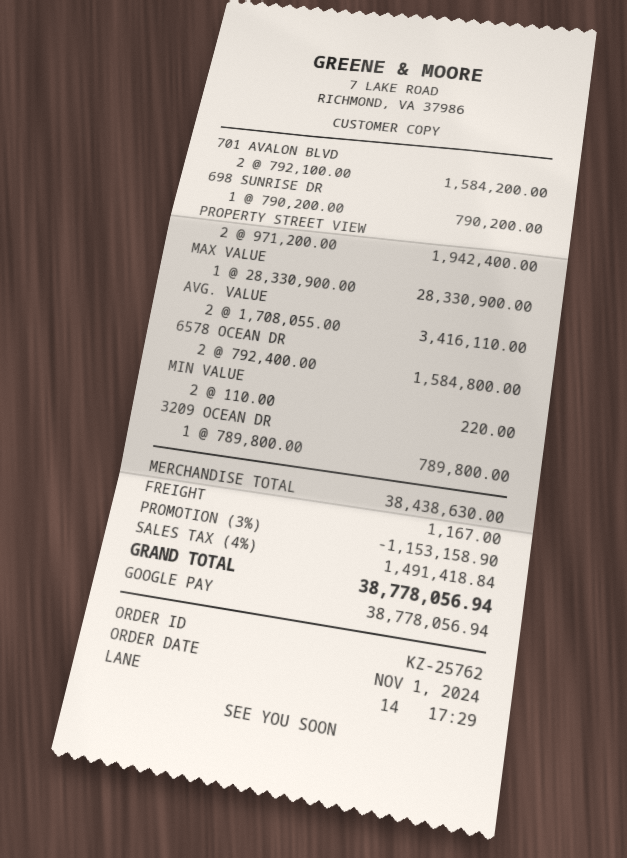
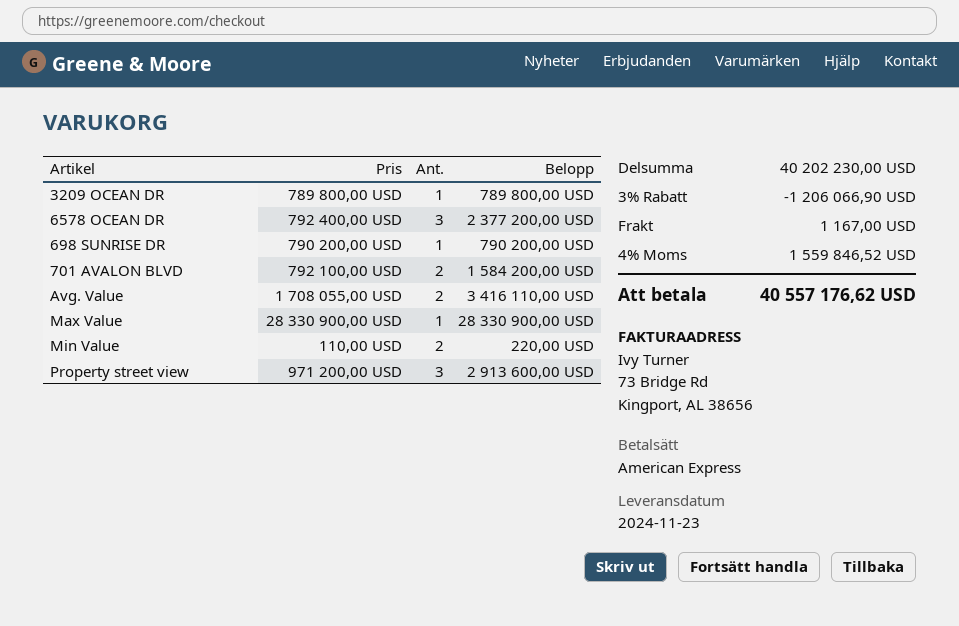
payment method: Google Pay -> American Express
PROPERTY STREET VIEW: 2 x 971200.00 = 1942400.00 -> 3 x 971200.00 = 2913600.00
6578 OCEAN DR: 2 x 792400.00 = 1584800.00 -> 3 x 792400.00 = 2377200.00
subtotal: 38438630.00 -> 40202230.00
discount: 3% = 1153158.90 -> 3% = 1206066.90
tax: 4% = 1491418.84 -> 4% = 1559846.52
total: 38778056.94 -> 40557176.62

